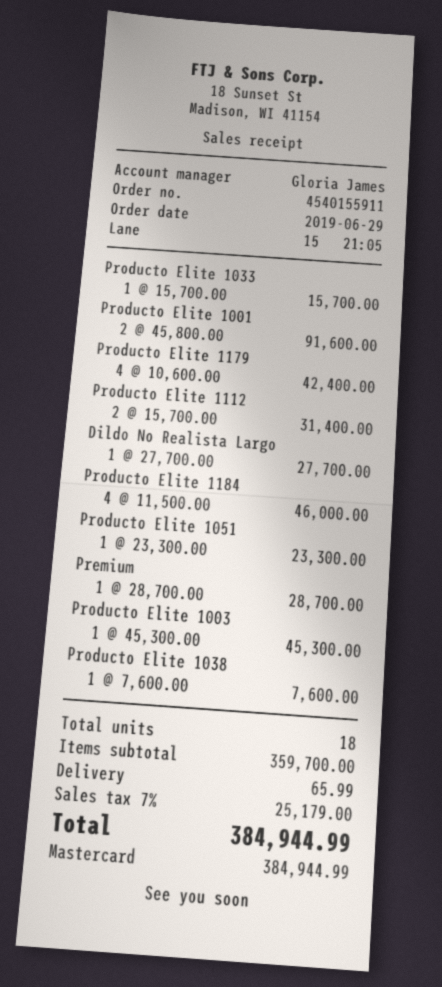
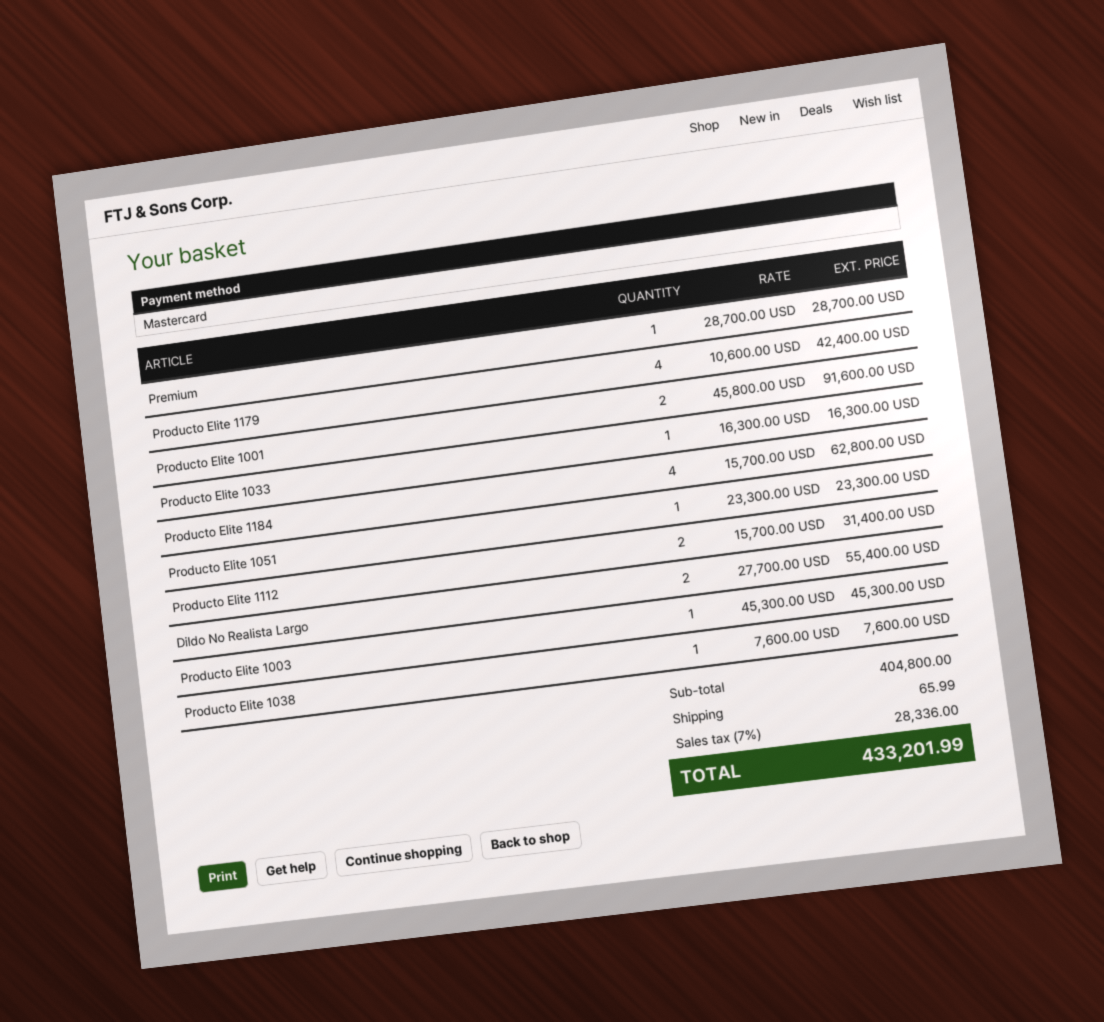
Producto Elite 1033: 1 x 15700.00 = 15700.00 -> 1 x 16300.00 = 16300.00
Dildo No Realista Largo: 1 x 27700.00 = 27700.00 -> 2 x 27700.00 = 55400.00
Producto Elite 1184: 4 x 11500.00 = 46000.00 -> 4 x 15700.00 = 62800.00
subtotal: 359700.00 -> 404800.00
tax: 7% = 25179.00 -> 7% = 28336.00
total: 384944.99 -> 433201.99

